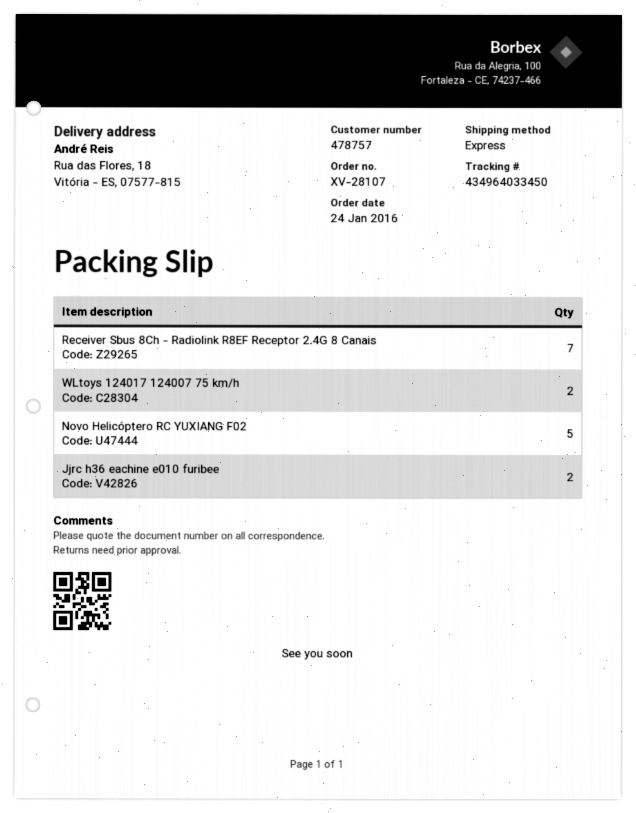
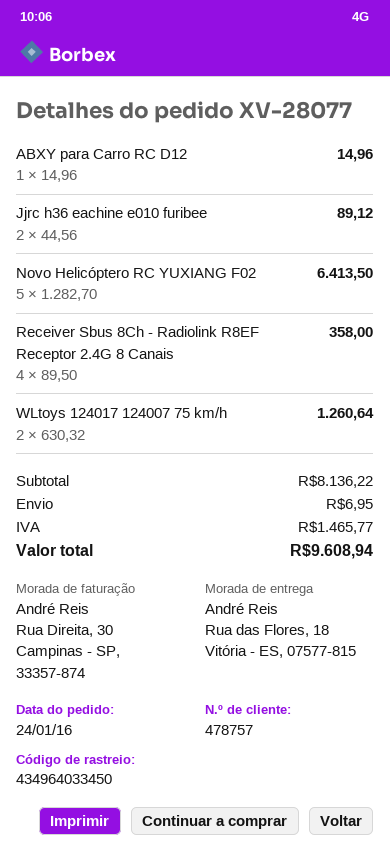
order number: XV-28107 -> XV-28077
Receiver Sbus 8Ch - Radiolink R8EF Receptor 2.4G 8 Canais: 7 -> 4
ABXY para Carro RC D12: none -> 1

